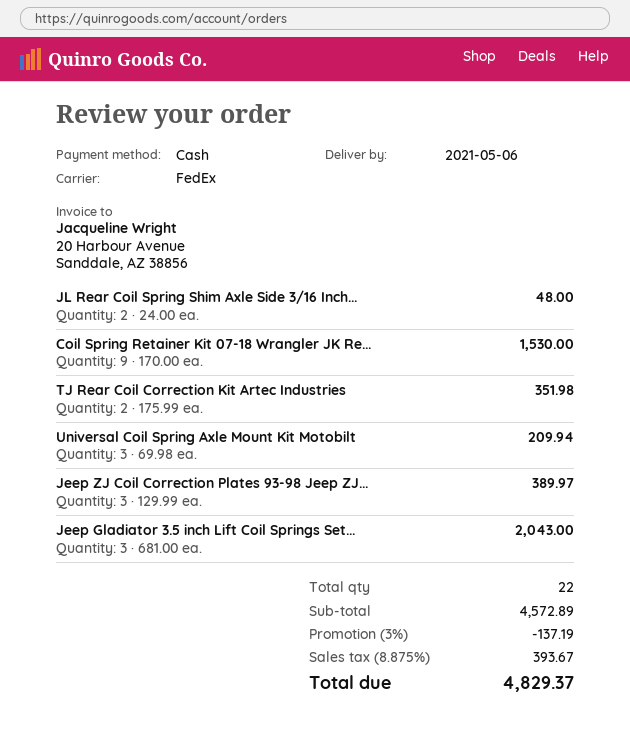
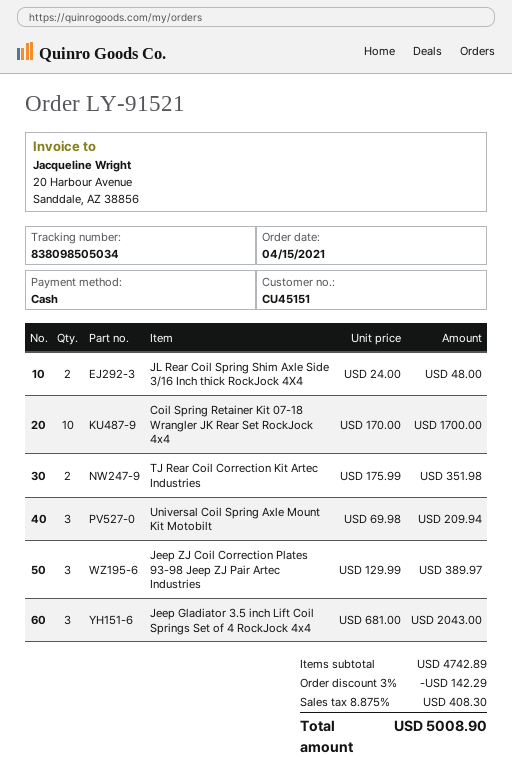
Coil Spring Retainer Kit 07-18 Wrangler JK Re...: 9 x 170.00 = 1530.00 -> 10 x 170.00 = 1700.00
subtotal: 4572.89 -> 4742.89
discount: 3% = 137.19 -> 3% = 142.29
tax: 8.875% = 393.67 -> 8.875% = 408.30
total: 4829.37 -> 5008.90

